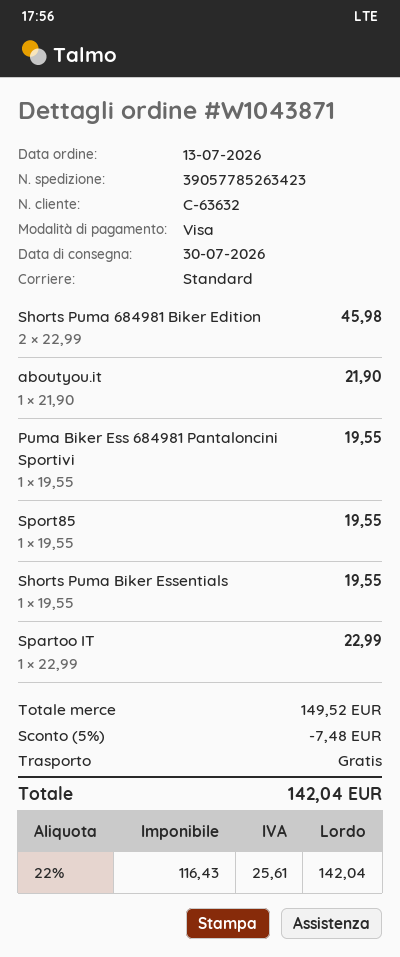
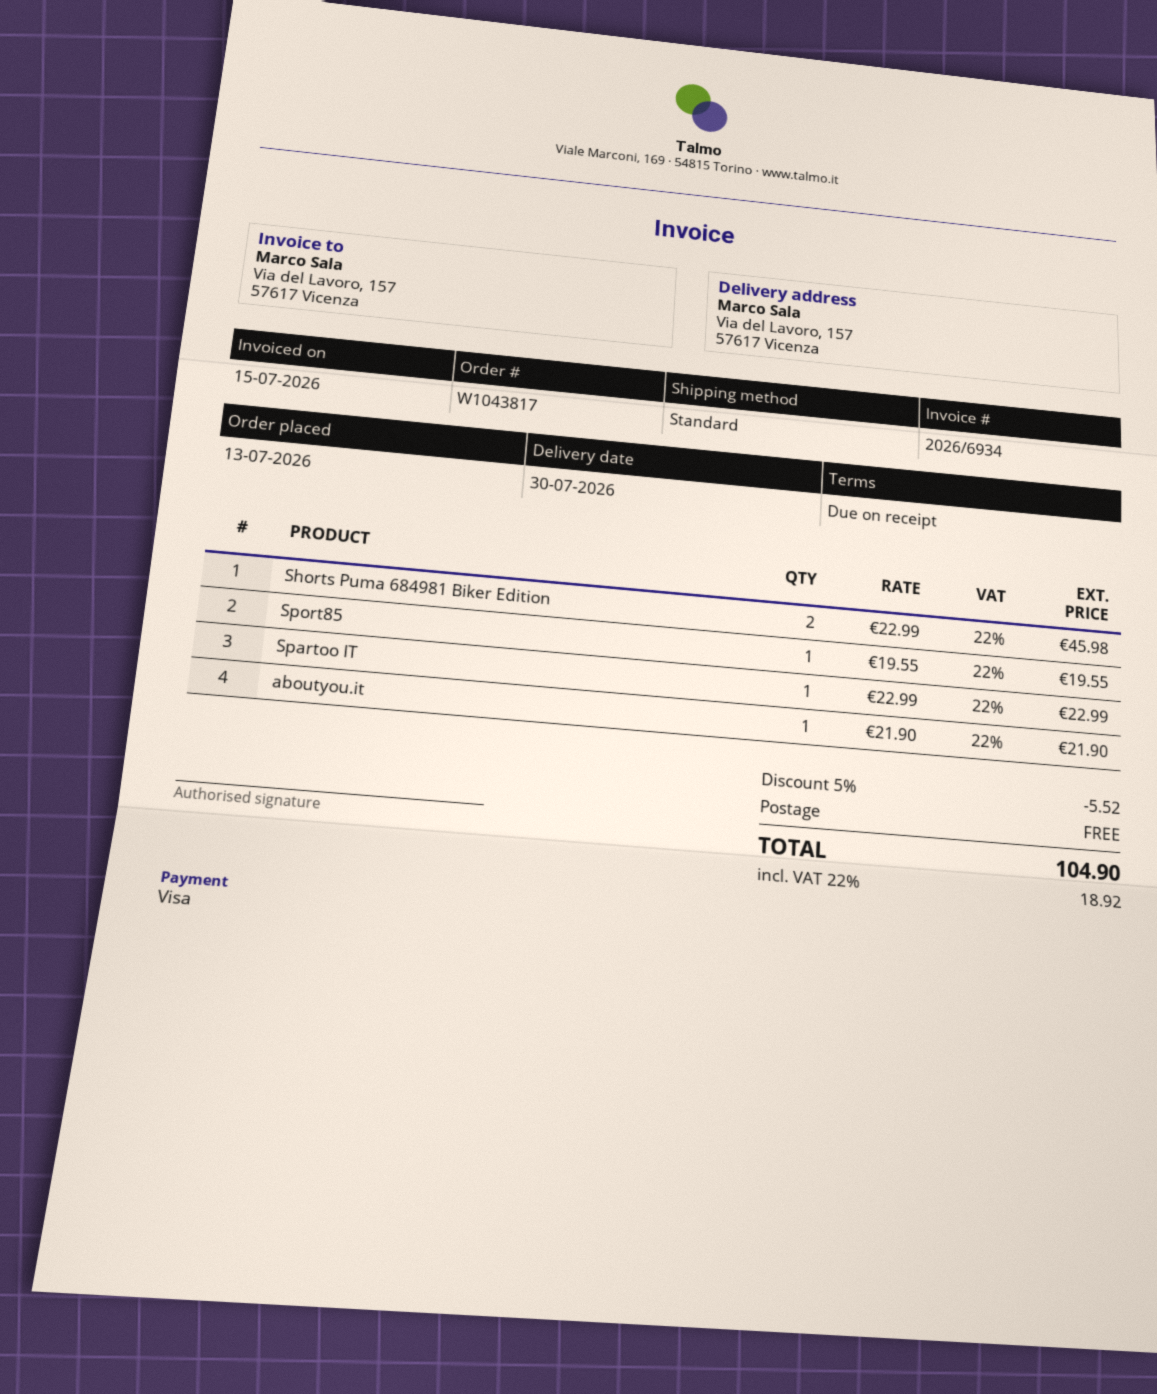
order number: W1043871 -> W1043817
Puma Biker Ess 684981 Pantaloncini Sportivi: 1 x 19.55 = 19.55 -> none
Shorts Puma Biker Essentials: 1 x 19.55 = 19.55 -> none
discount: 5% = 7.48 -> 5% = 5.52
tax: 22% = 25.61 -> 22% = 18.92
total: 142.04 -> 104.90

